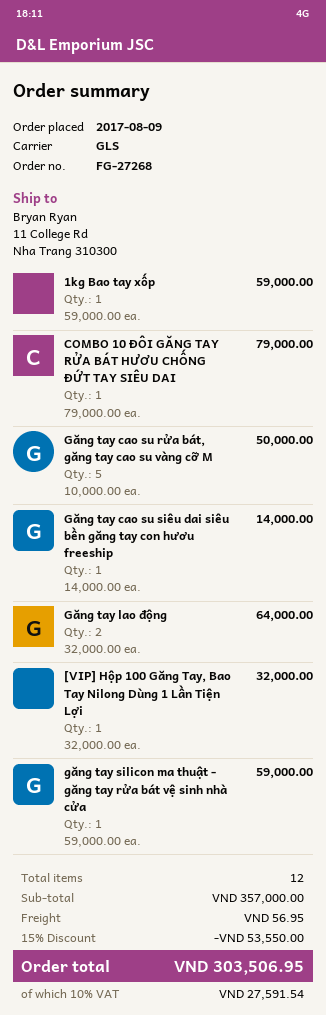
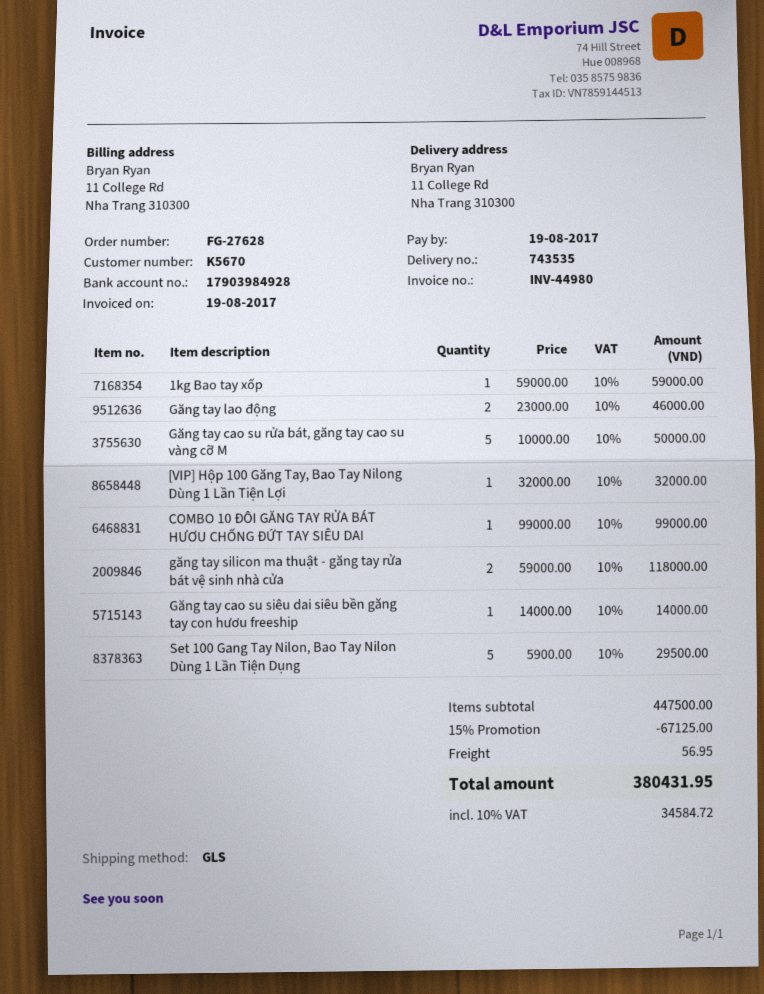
order number: FG-27268 -> FG-27628
COMBO 10 ĐÔI GĂNG TAY RỬA BÁT HƯƠU CHỐNG ĐỨT TAY SIÊU DAI: 1 x 79000.00 = 79000.00 -> 1 x 99000.00 = 99000.00
Găng tay lao động: 2 x 32000.00 = 64000.00 -> 2 x 23000.00 = 46000.00
găng tay silicon ma thuật - găng tay rửa bát vệ sinh nhà cửa: 1 x 59000.00 = 59000.00 -> 2 x 59000.00 = 118000.00
Set 100 Gang Tay Nilon, Bao Tay Nilon Dùng 1 Lần Tiện Dụng: none -> 5 x 5900.00 = 29500.00
subtotal: 357000.00 -> 447500.00
discount: 15% = 53550.00 -> 15% = 67125.00
tax: 10% = 27591.54 -> 10% = 34584.72
total: 303506.95 -> 380431.95

